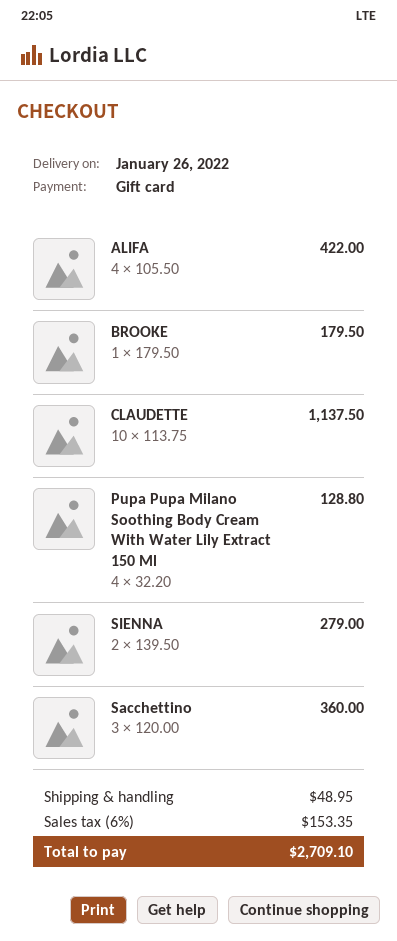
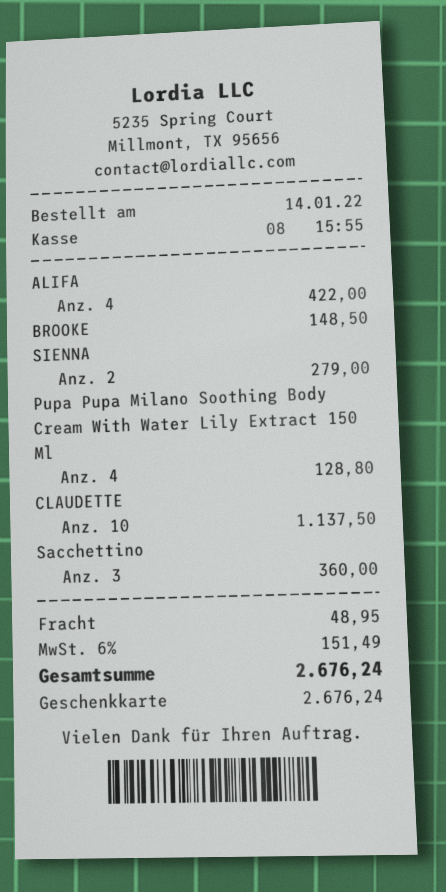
BROOKE: 1 for 179.50 -> 1 for 148.50
tax: 6% = 153.35 -> 6% = 151.49
total: 2709.10 -> 2676.24

